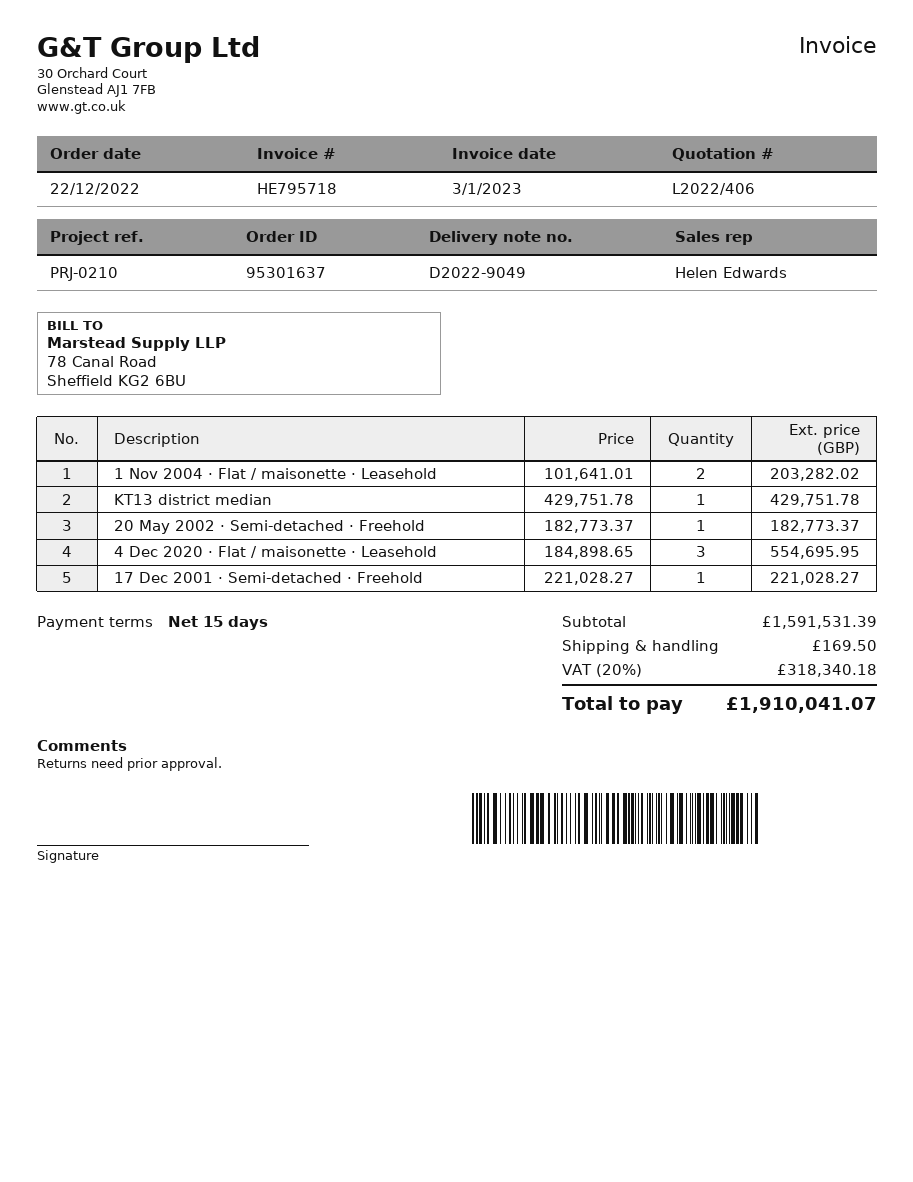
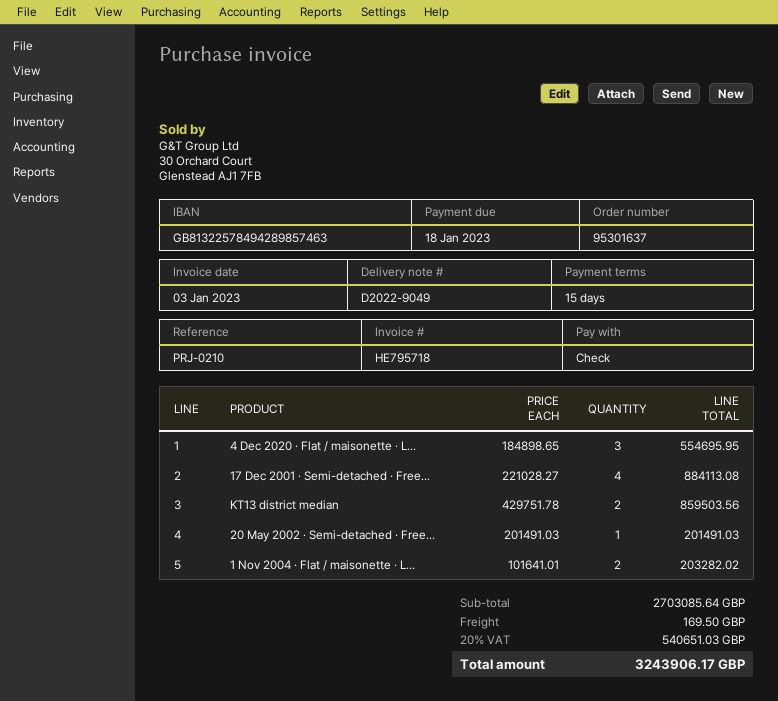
KT13 district median: 1 x 429751.78 = 429751.78 -> 2 x 429751.78 = 859503.56
20 May 2002 · Semi-detached · Freehold: 1 x 182773.37 = 182773.37 -> 1 x 201491.03 = 201491.03
17 Dec 2001 · Semi-detached · Freehold: 1 x 221028.27 = 221028.27 -> 4 x 221028.27 = 884113.08
subtotal: 1591531.39 -> 2703085.64
tax: 20% = 318340.18 -> 20% = 540651.03
total: 1910041.07 -> 3243906.17

